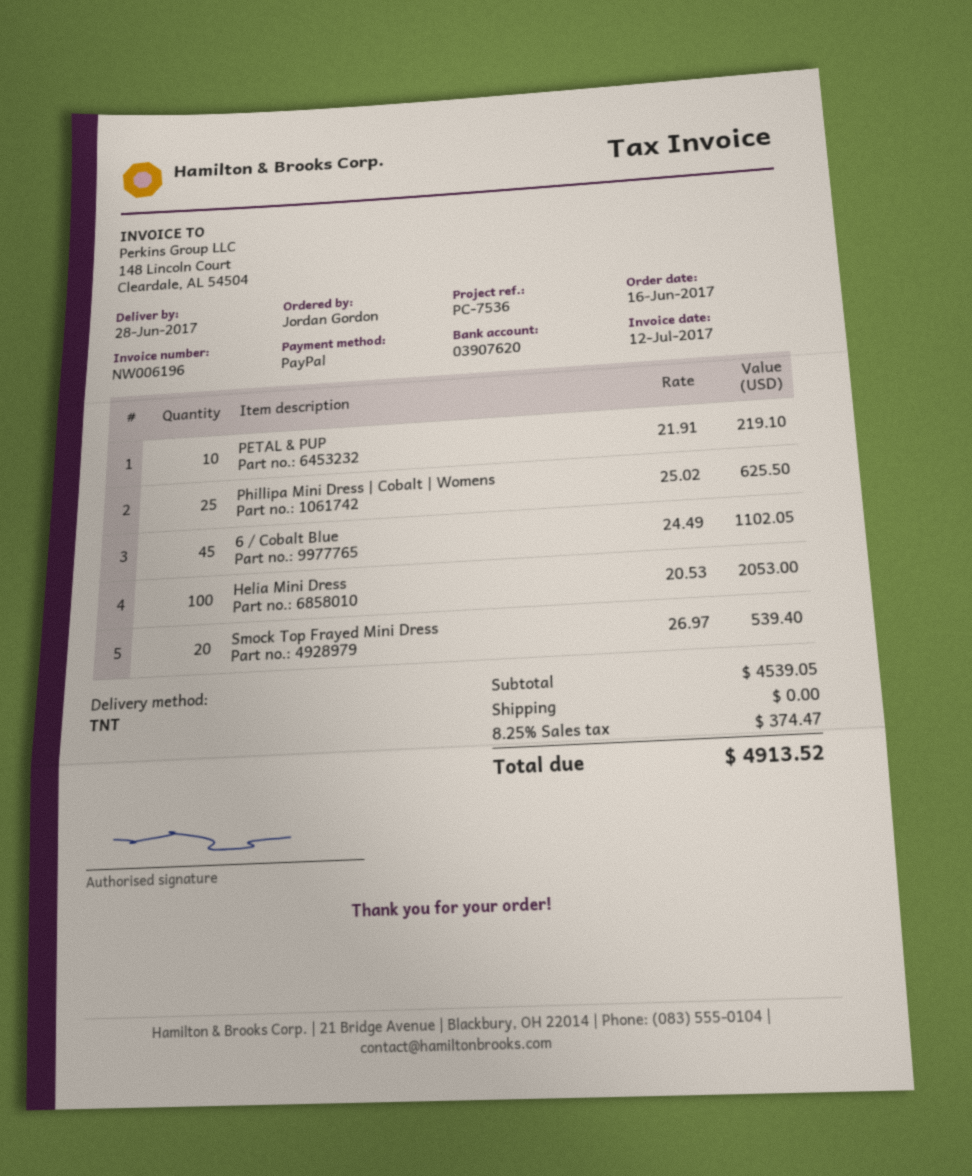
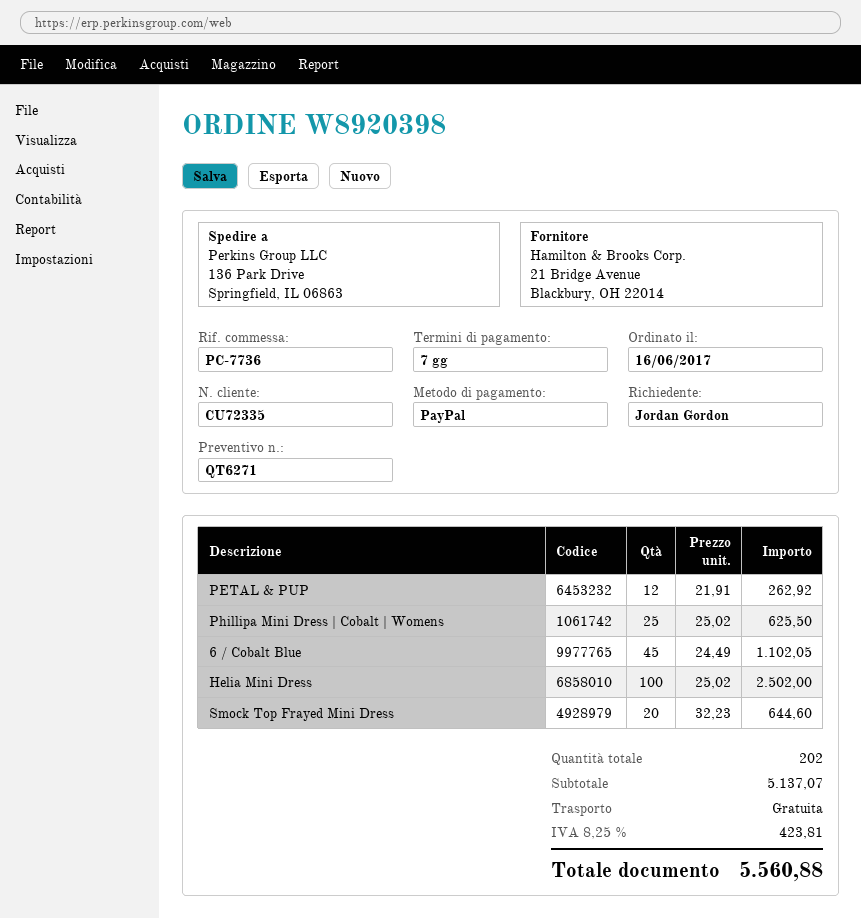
reference: PC-7536 -> PC-7736
PETAL & PUP: 10 x 21.91 = 219.10 -> 12 x 21.91 = 262.92
Helia Mini Dress: 100 x 20.53 = 2053.00 -> 100 x 25.02 = 2502.00
Smock Top Frayed Mini Dress: 20 x 26.97 = 539.40 -> 20 x 32.23 = 644.60
subtotal: 4539.05 -> 5137.07
tax: 8.25% = 374.47 -> 8.25% = 423.81
total: 4913.52 -> 5560.88

